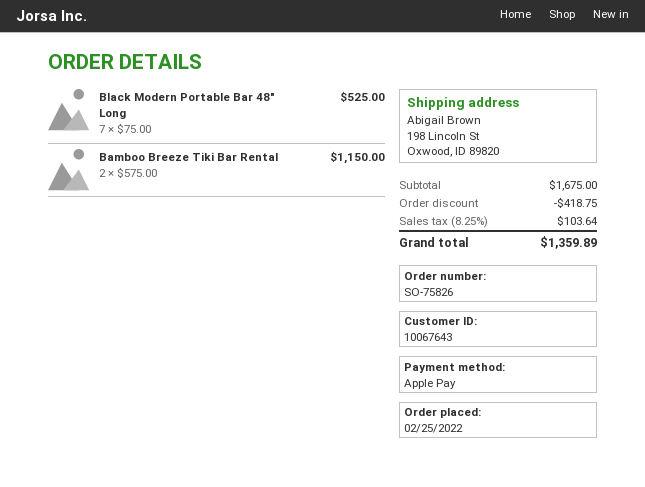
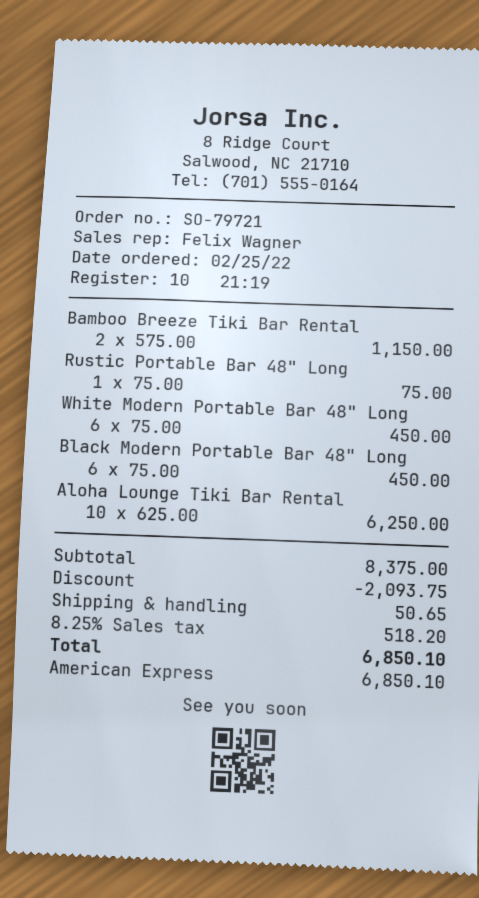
order number: SO-75826 -> SO-79721
payment method: Apple Pay -> American Express
Black Modern Portable Bar 48" Long: 7 x 75.00 = 525.00 -> 6 x 75.00 = 450.00
Rustic Portable Bar 48" Long: none -> 1 x 75.00 = 75.00
White Modern Portable Bar 48" Long: none -> 6 x 75.00 = 450.00
Aloha Lounge Tiki Bar Rental: none -> 10 x 625.00 = 6250.00
subtotal: 1675.00 -> 8375.00
discount: 418.75 -> 2093.75
shipping: none -> 50.65
tax: 8.25% = 103.64 -> 8.25% = 518.20
total: 1359.89 -> 6850.10

